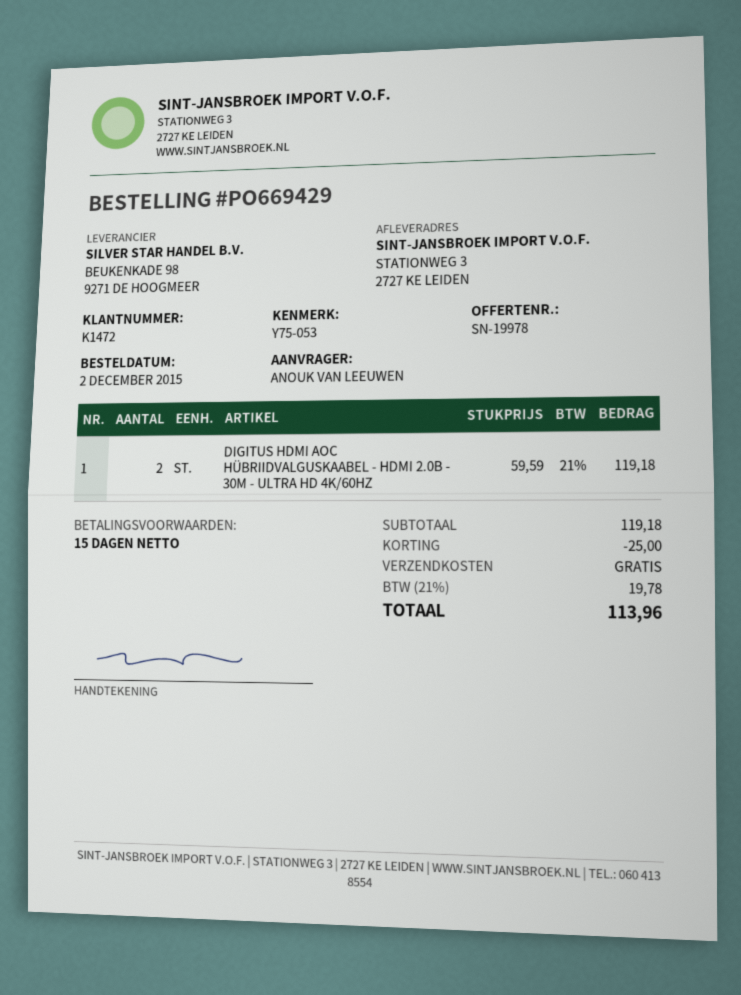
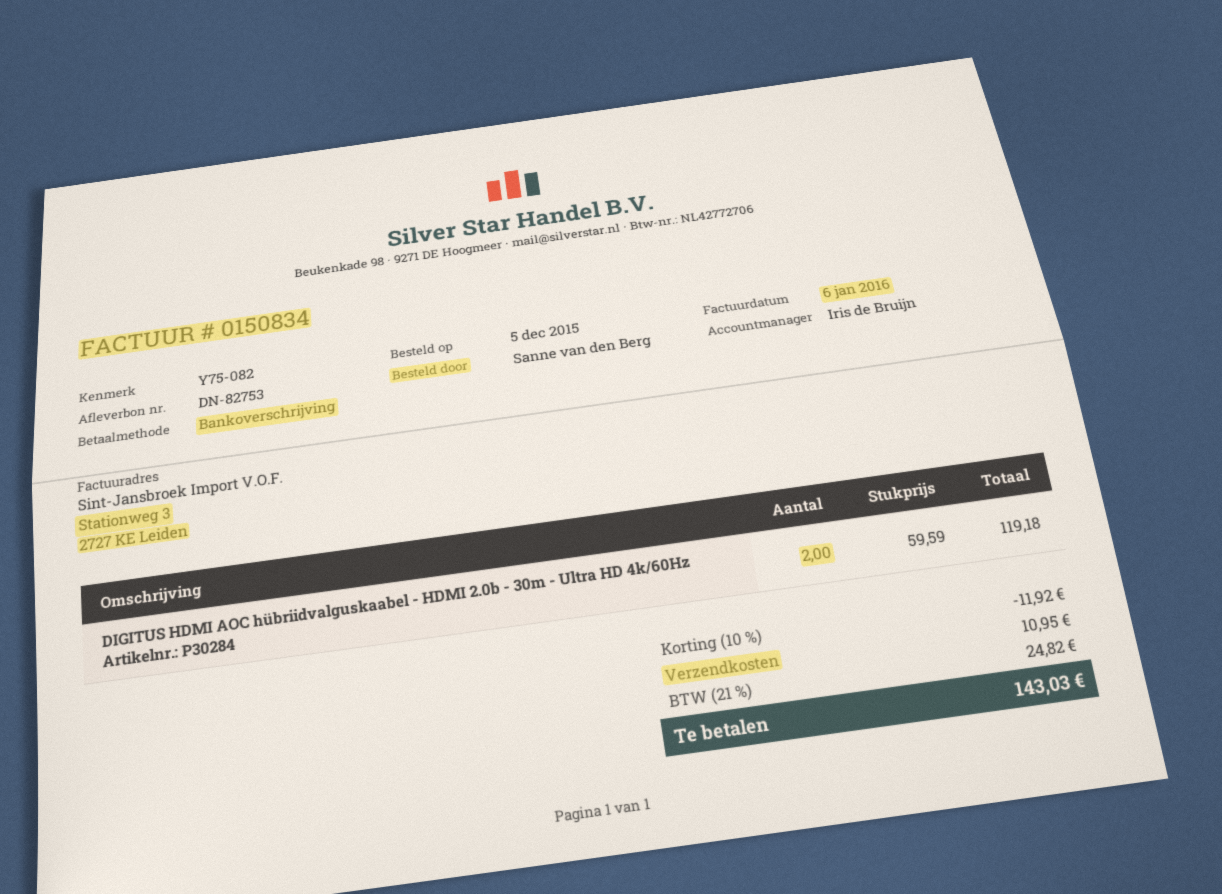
order date: 2015-12-02 -> 2015-12-05
reference: Y75-053 -> Y75-082
ordered by: ANOUK VAN LEEUWEN -> Sanne van den Berg
discount: 25.00 -> 11.92
shipping: 0.00 -> 10.95
tax: 21% = 19.78 -> 21% = 24.82
total: 113.96 -> 143.03

